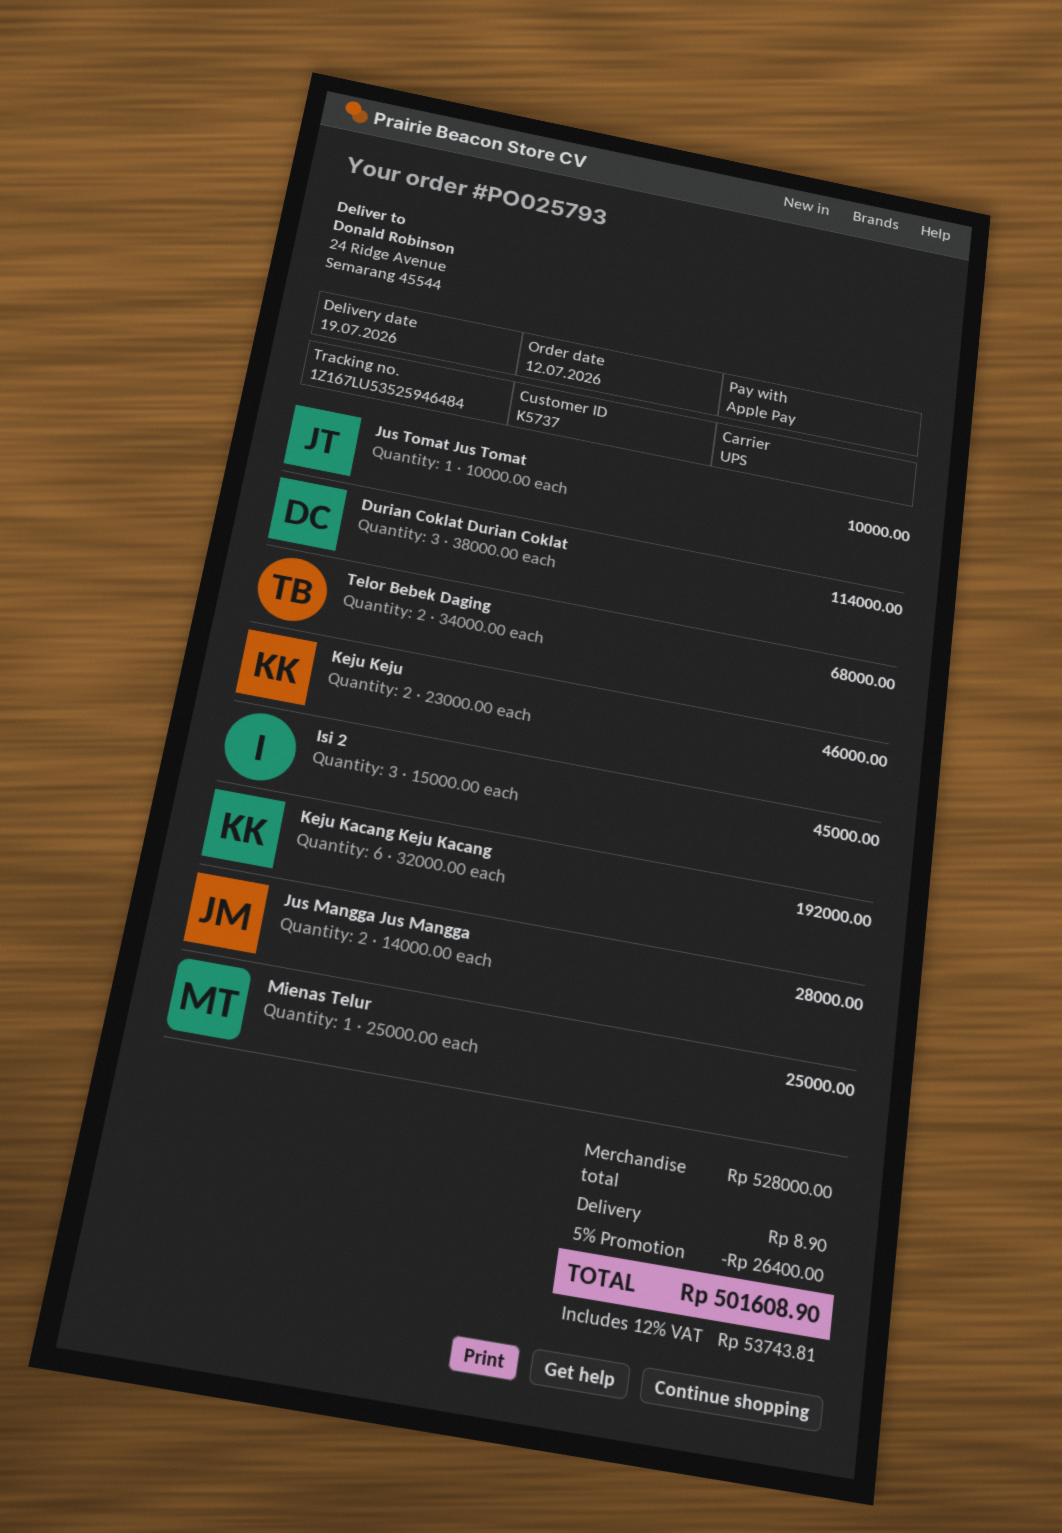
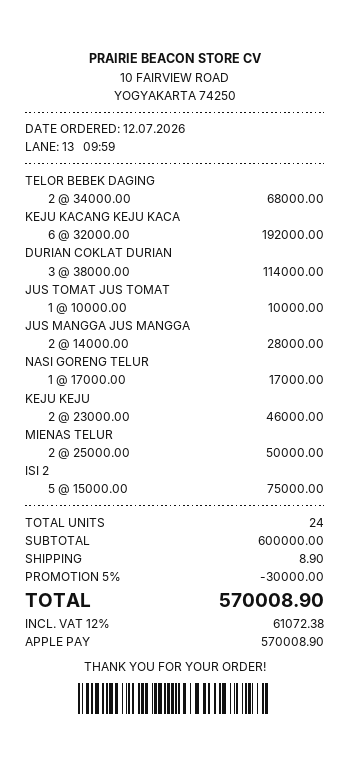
Isi 2: 3 x 15000.00 = 45000.00 -> 5 x 15000.00 = 75000.00
Mienas Telur: 1 x 25000.00 = 25000.00 -> 2 x 25000.00 = 50000.00
NASI GORENG TELUR: none -> 1 x 17000.00 = 17000.00
subtotal: 528000.00 -> 600000.00
discount: 5% = 26400.00 -> 5% = 30000.00
tax: 12% = 53743.81 -> 12% = 61072.38
total: 501608.90 -> 570008.90

